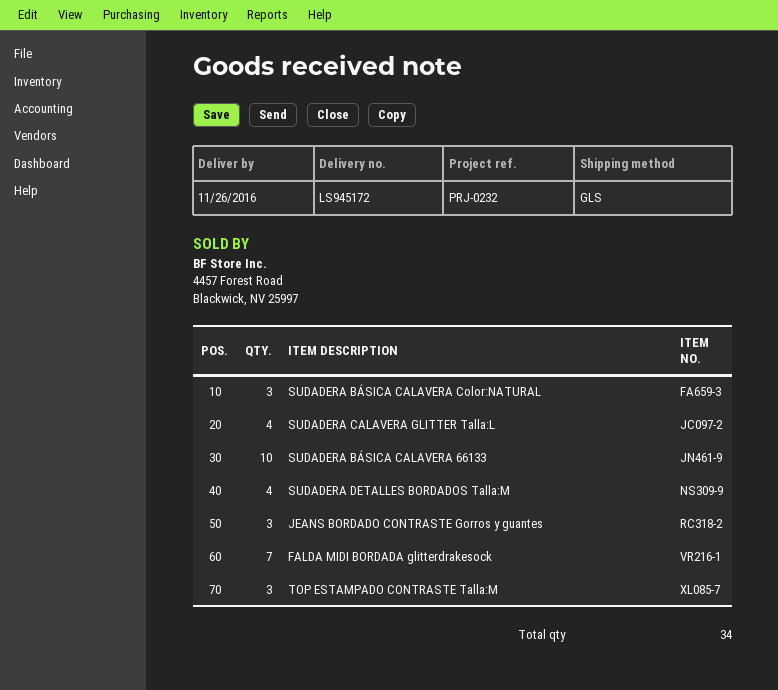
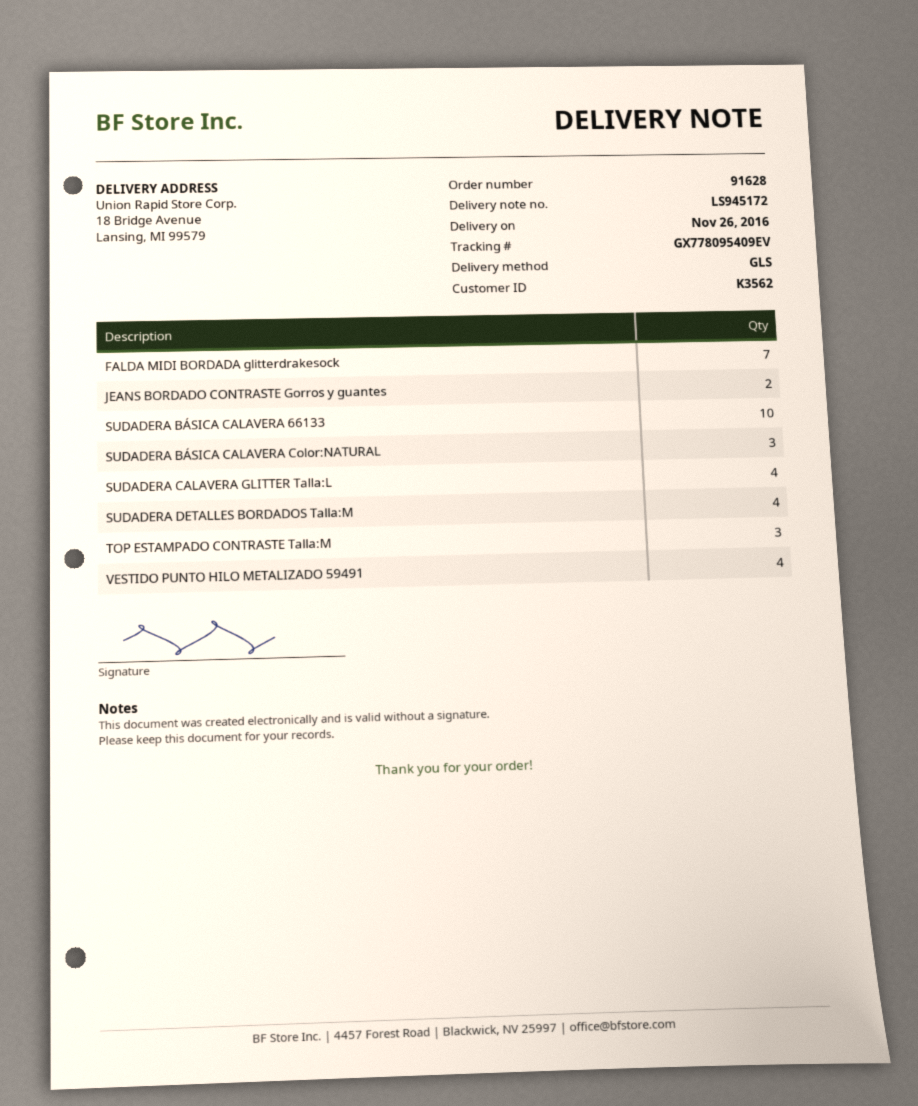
JEANS BORDADO CONTRASTE Gorros y guantes: 3 -> 2
VESTIDO PUNTO HILO METALIZADO 59491: none -> 4

